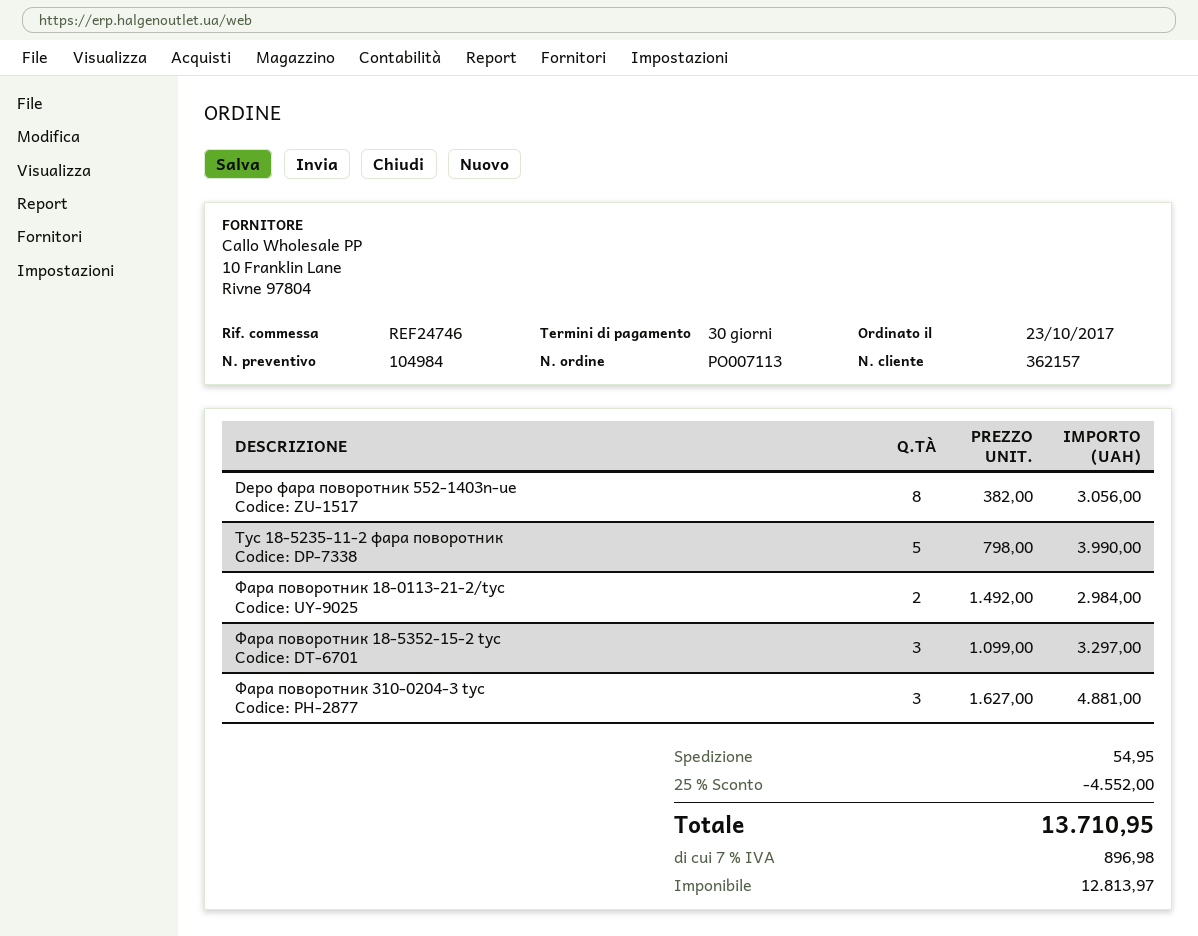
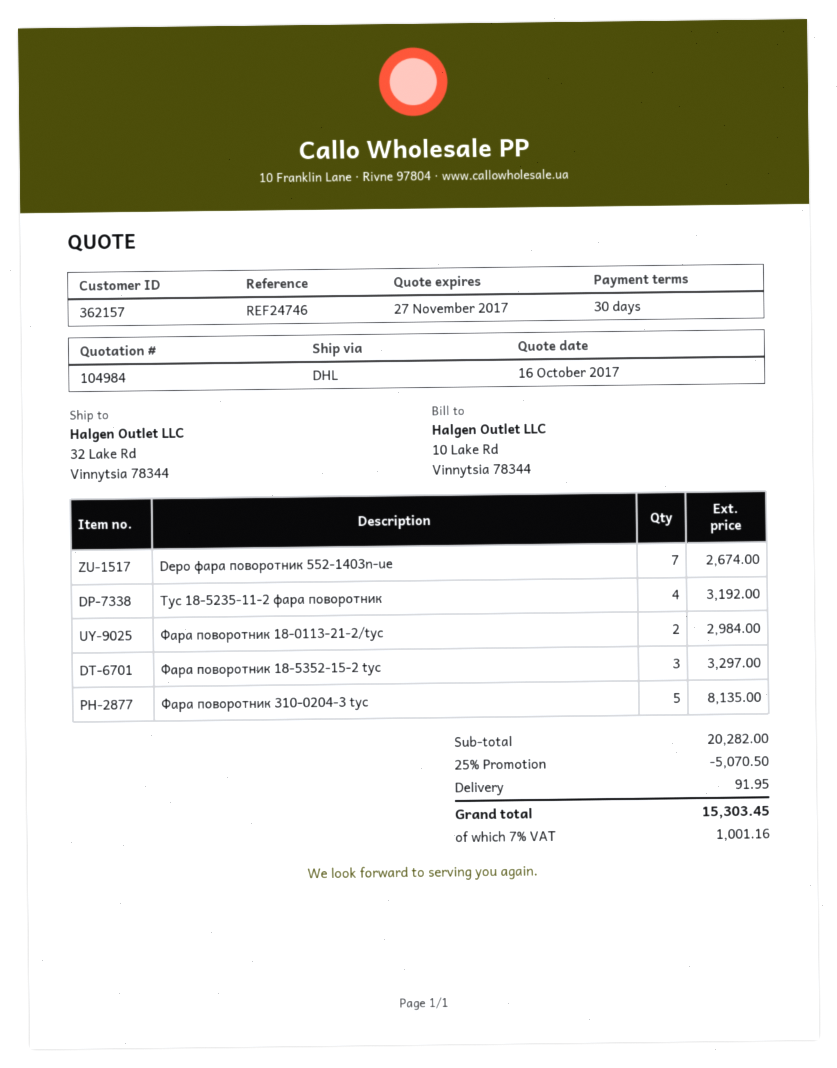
Depo фара поворотник 552-1403n-ue: 8 for 3056.00 -> 7 for 2674.00
Tyc 18-5235-11-2 фара поворотник: 5 for 3990.00 -> 4 for 3192.00
Фара поворотник 310-0204-3 tyc: 3 for 4881.00 -> 5 for 8135.00
discount: 25% = 4552.00 -> 25% = 5070.50
shipping: 54.95 -> 91.95
tax: 7% = 896.98 -> 7% = 1001.16
total: 13710.95 -> 15303.45

